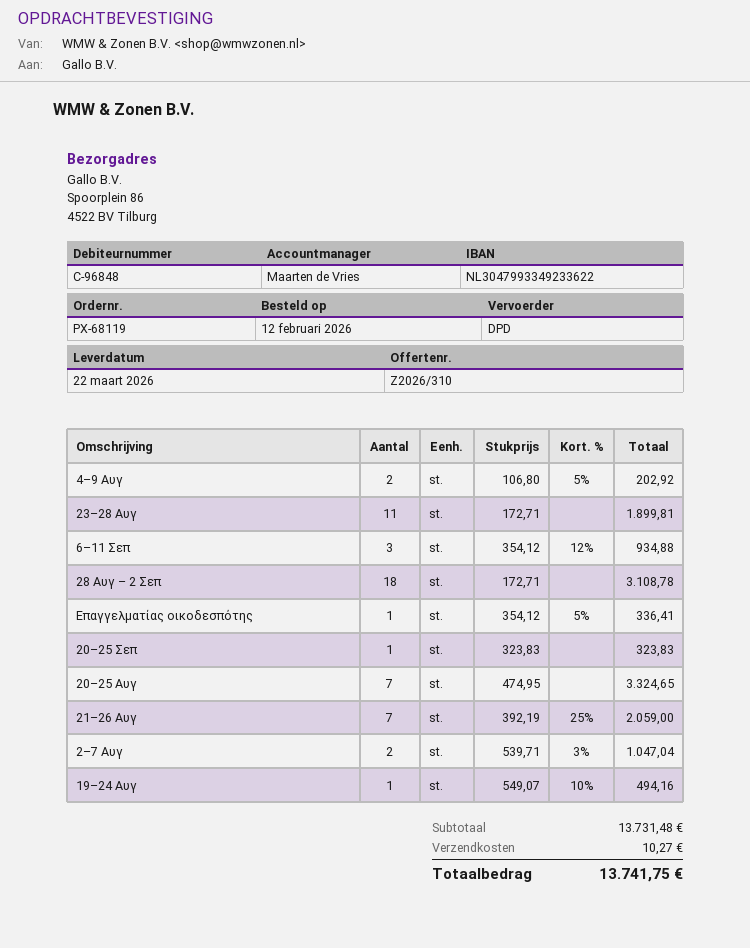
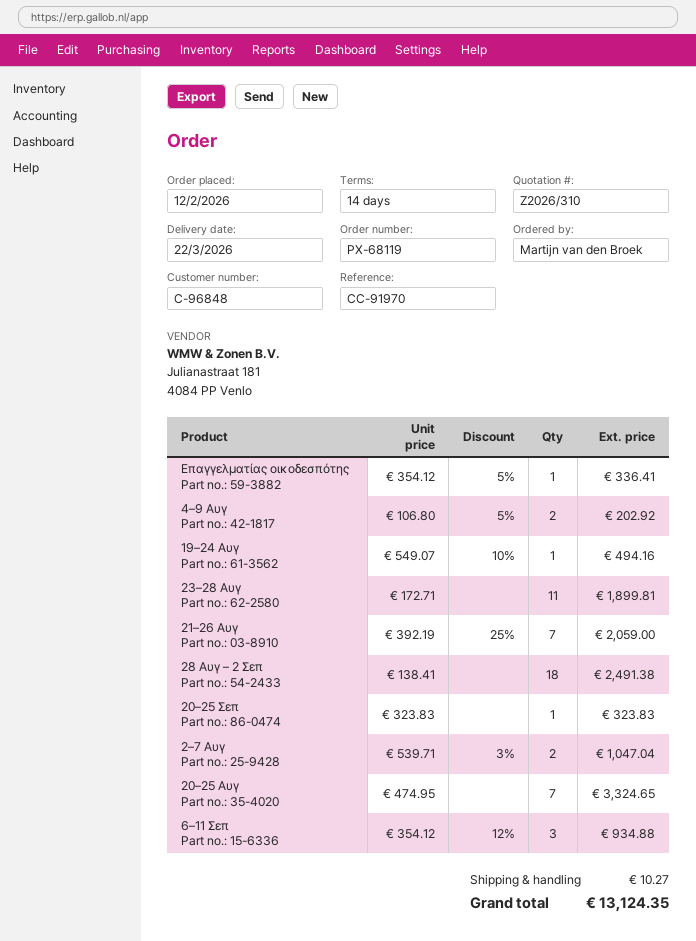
28 Αυγ – 2 Σεπ: 18 x 172.71 = 3108.78 -> 18 x 138.41 = 2491.38
total: 13741.75 -> 13124.35

